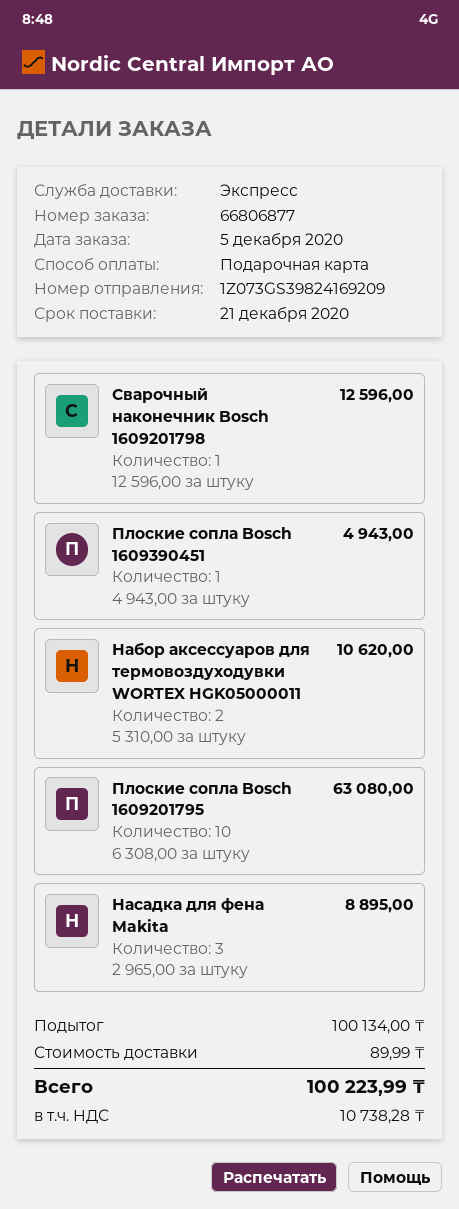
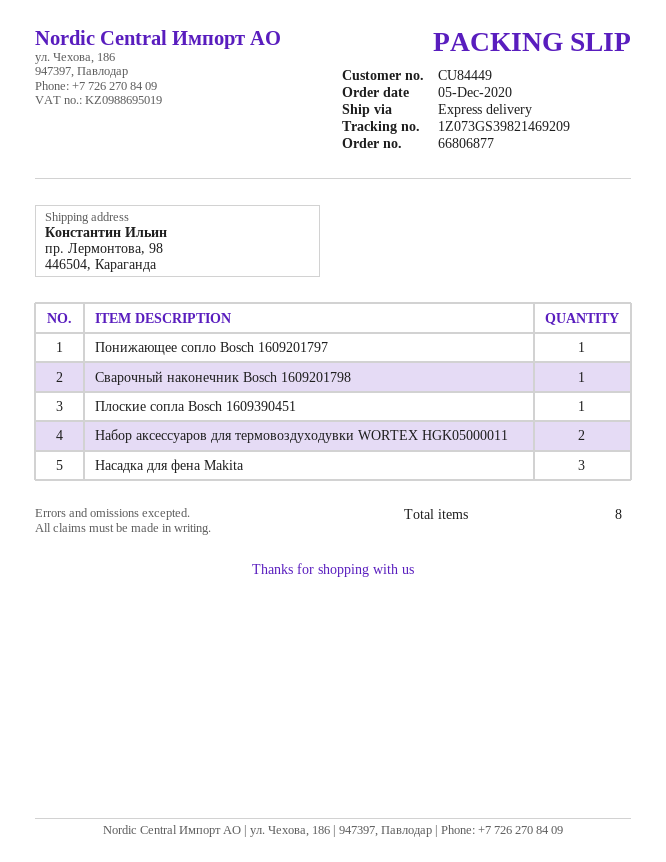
tracking number: 1Z073GS39824169209 -> 1Z073GS39821469209
Плоские сопла Bosch 1609201795: 10 -> none
Понижающее сопло Bosch 1609201797: none -> 1

